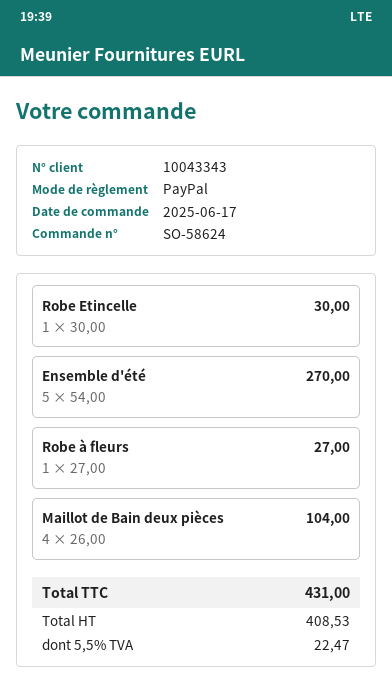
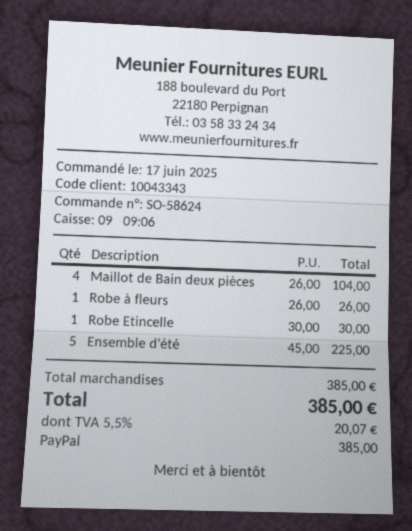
Ensemble d'été: 5 x 54.00 = 270.00 -> 5 x 45.00 = 225.00
Robe à fleurs: 1 x 27.00 = 27.00 -> 1 x 26.00 = 26.00
tax: 5.5% = 22.47 -> 5.5% = 20.07
total: 431.00 -> 385.00

